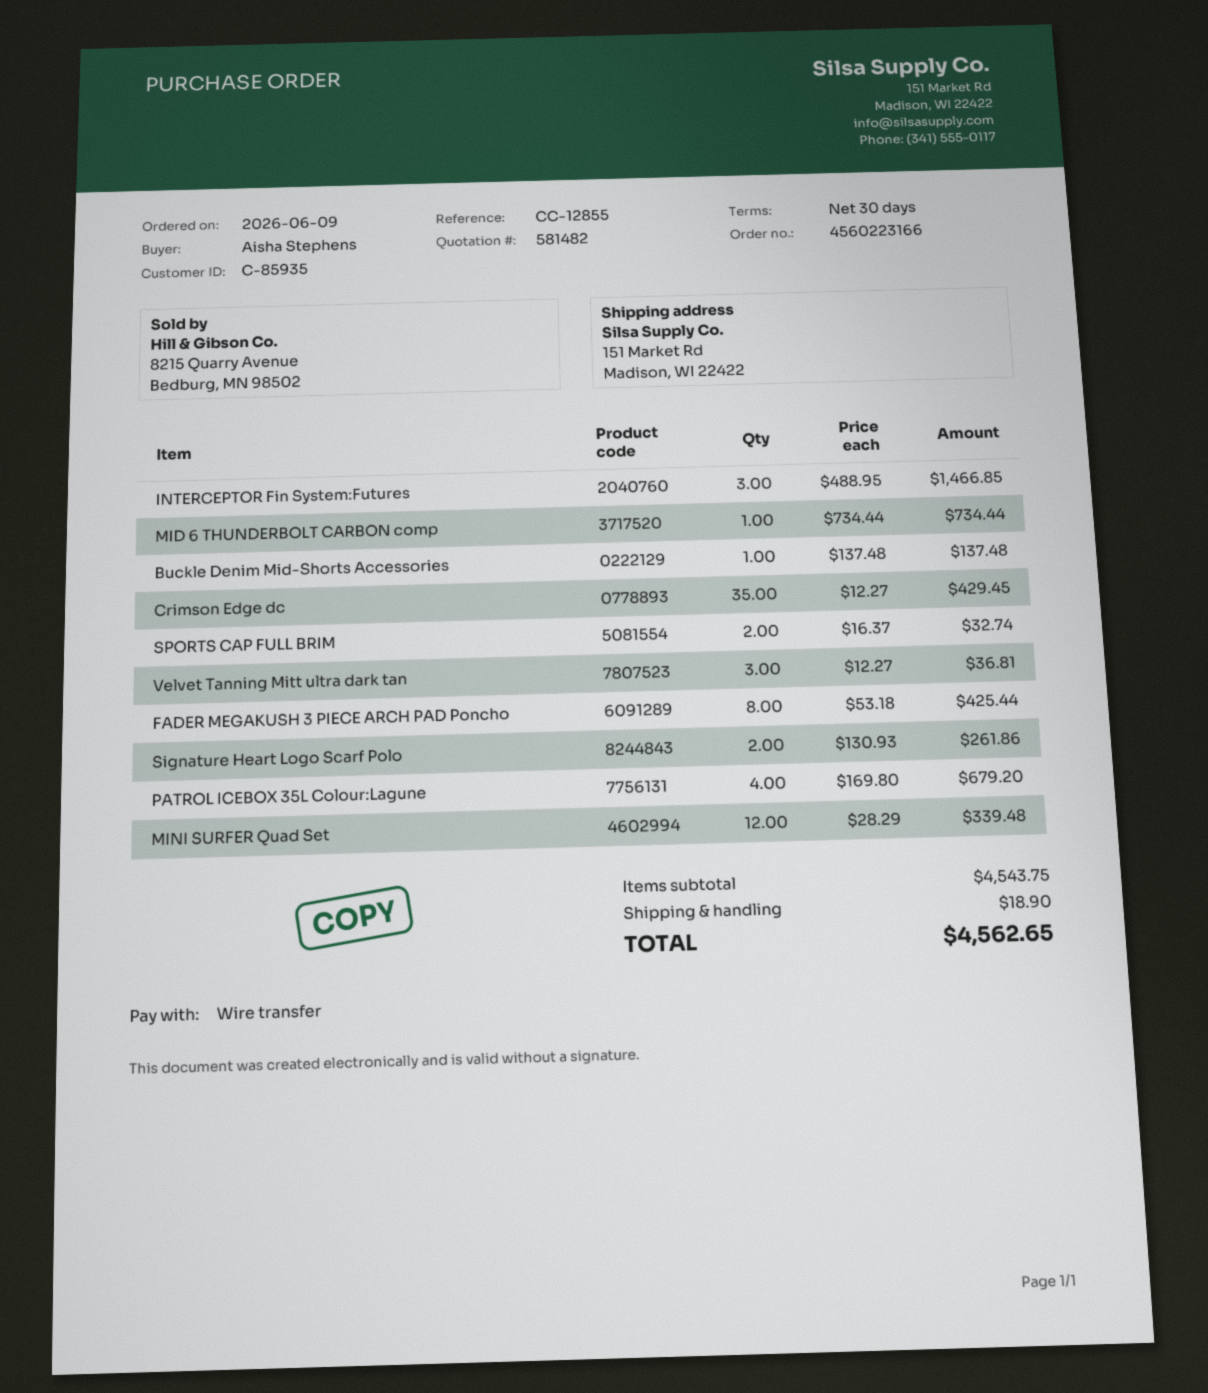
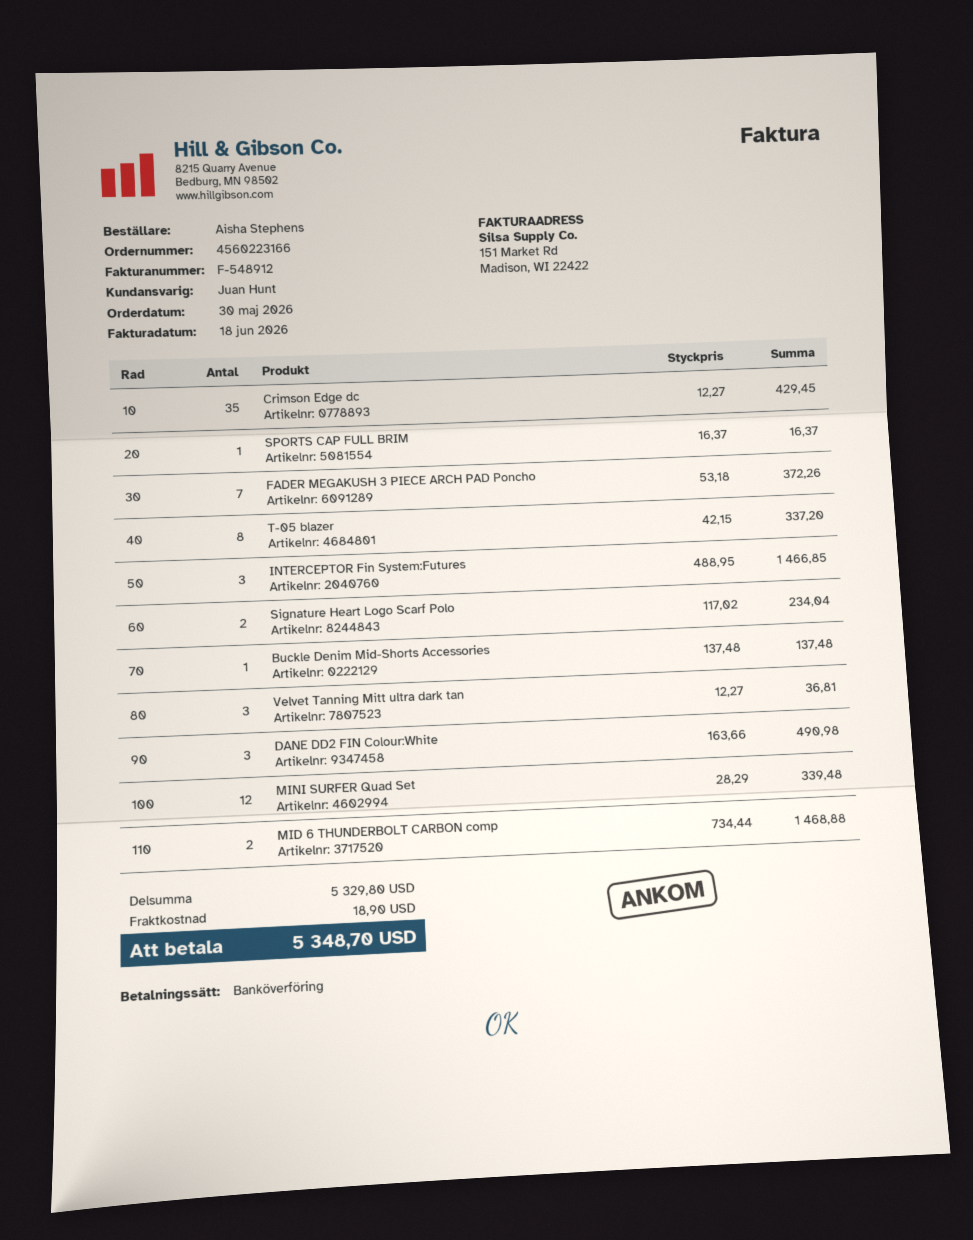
order date: 2026-06-09 -> 2026-05-30
MID 6 THUNDERBOLT CARBON comp: 1 x 734.44 = 734.44 -> 2 x 734.44 = 1468.88
SPORTS CAP FULL BRIM: 2 x 16.37 = 32.74 -> 1 x 16.37 = 16.37
FADER MEGAKUSH 3 PIECE ARCH PAD Poncho: 8 x 53.18 = 425.44 -> 7 x 53.18 = 372.26
Signature Heart Logo Scarf Polo: 2 x 130.93 = 261.86 -> 2 x 117.02 = 234.04
PATROL ICEBOX 35L Colour:Lagune: 4 x 169.80 = 679.20 -> none
T-05 blazer: none -> 8 x 42.15 = 337.20
DANE DD2 FIN Colour:White: none -> 3 x 163.66 = 490.98
subtotal: 4543.75 -> 5329.80
total: 4562.65 -> 5348.70

